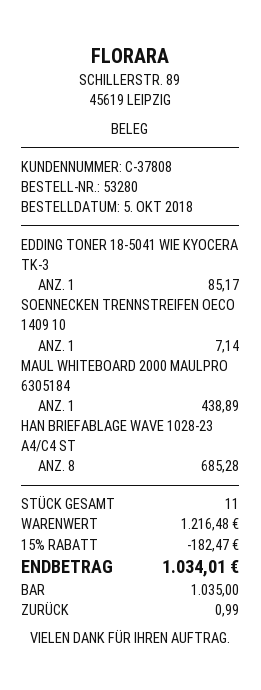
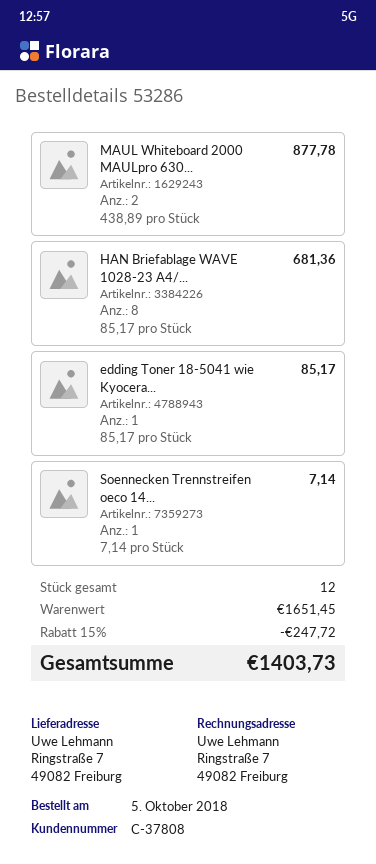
order number: 53280 -> 53286
MAUL WHITEBOARD 2000 MAULPRO 6305184: 1 for 438.89 -> 2 for 877.78
HAN BRIEFABLAGE WAVE 1028-23 A4/C4 ST: 8 for 685.28 -> 8 for 681.36
total quantity: 11 -> 12
subtotal: 1216.48 -> 1651.45
discount: 15% = 182.47 -> 15% = 247.72
total: 1034.01 -> 1403.73

